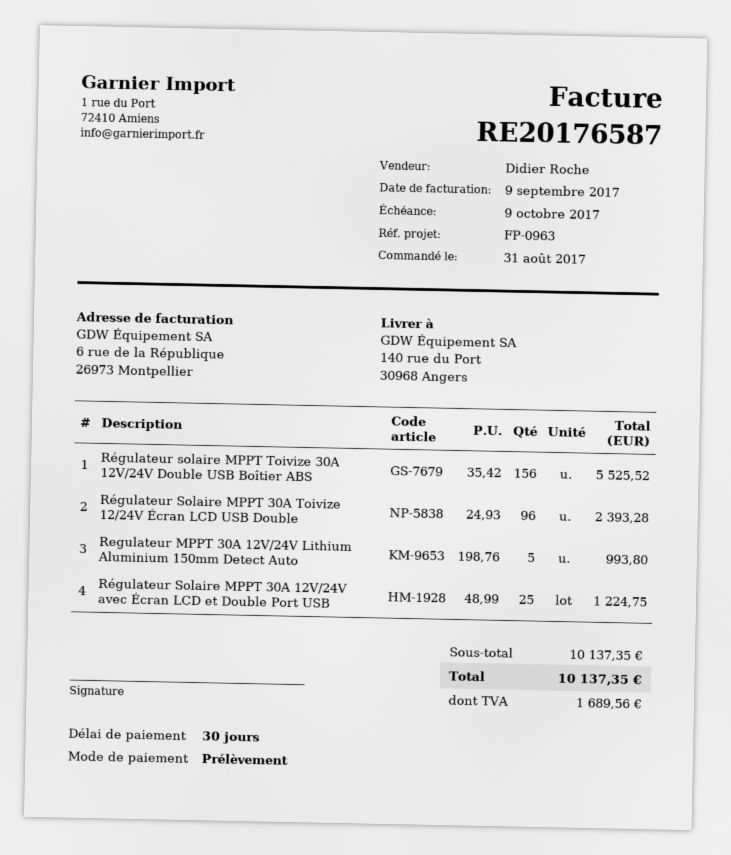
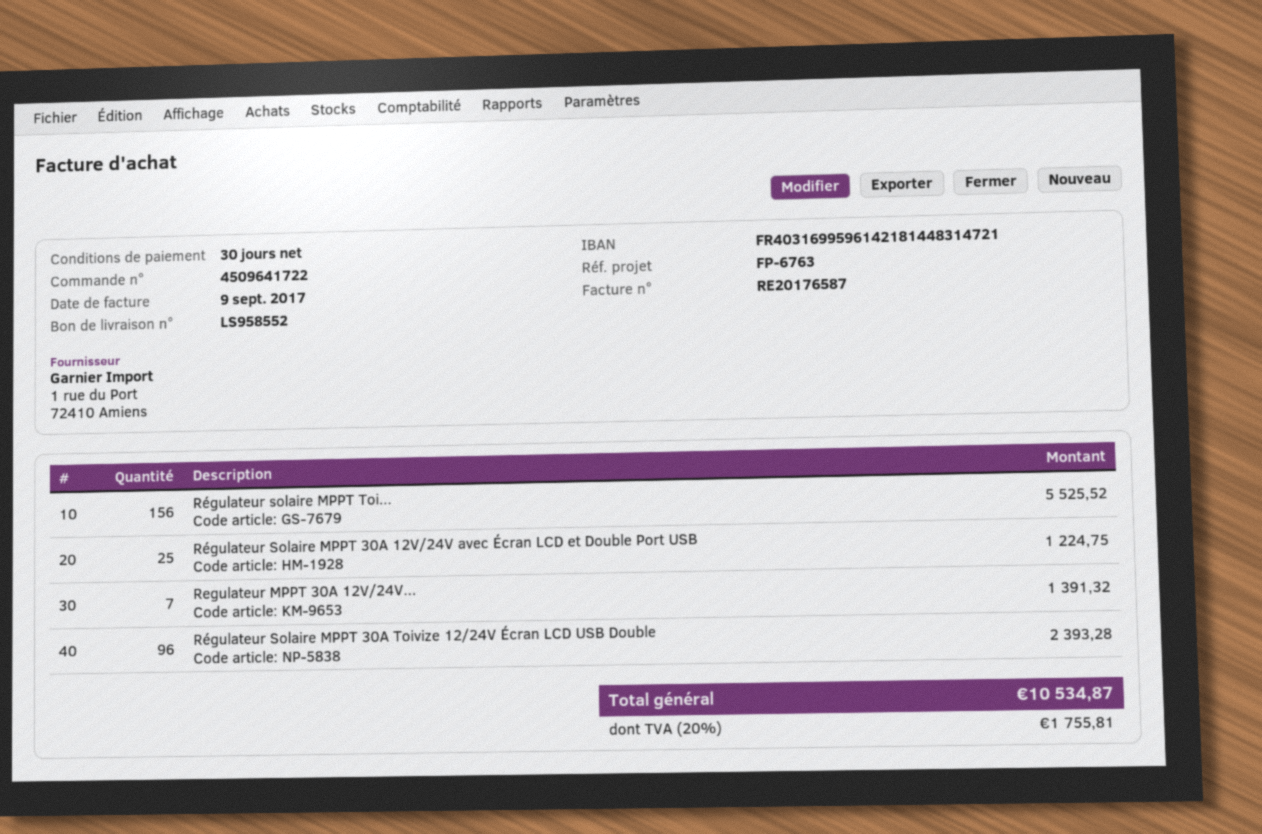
reference: FP-0963 -> FP-6763
Regulateur MPPT 30A 12V/24V Lithium Aluminium 150mm Detect Auto: 5 for 993.80 -> 7 for 1391.32
tax: 1689.56 -> 1755.81
total: 10137.35 -> 10534.87

